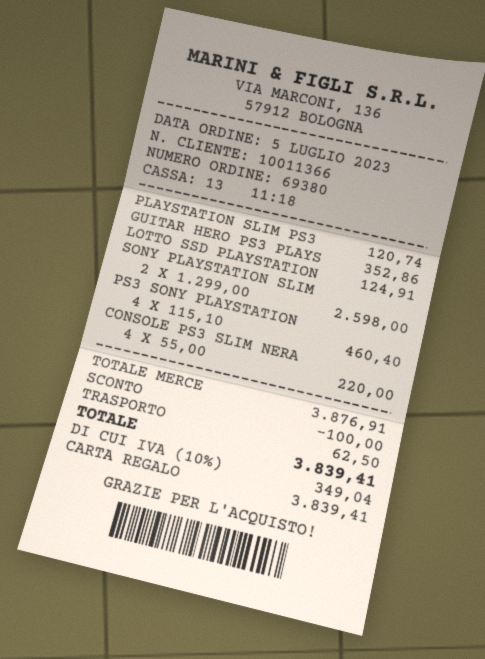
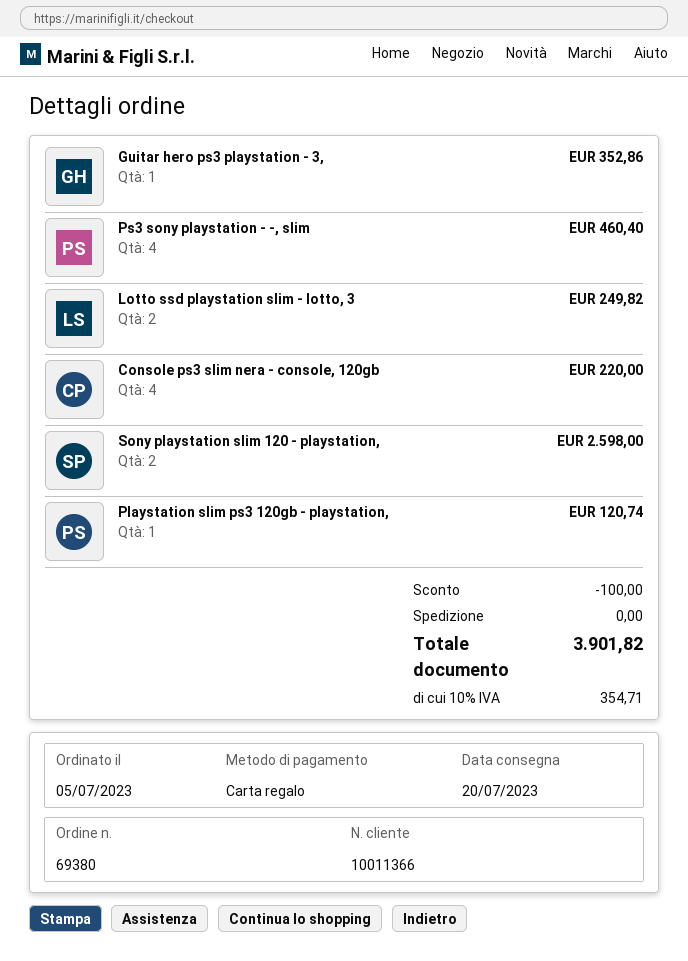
LOTTO SSD PLAYSTATION: 1 for 124.91 -> 2 for 249.82
shipping: 62.50 -> 0.00
tax: 10% = 349.04 -> 10% = 354.71
total: 3839.41 -> 3901.82

